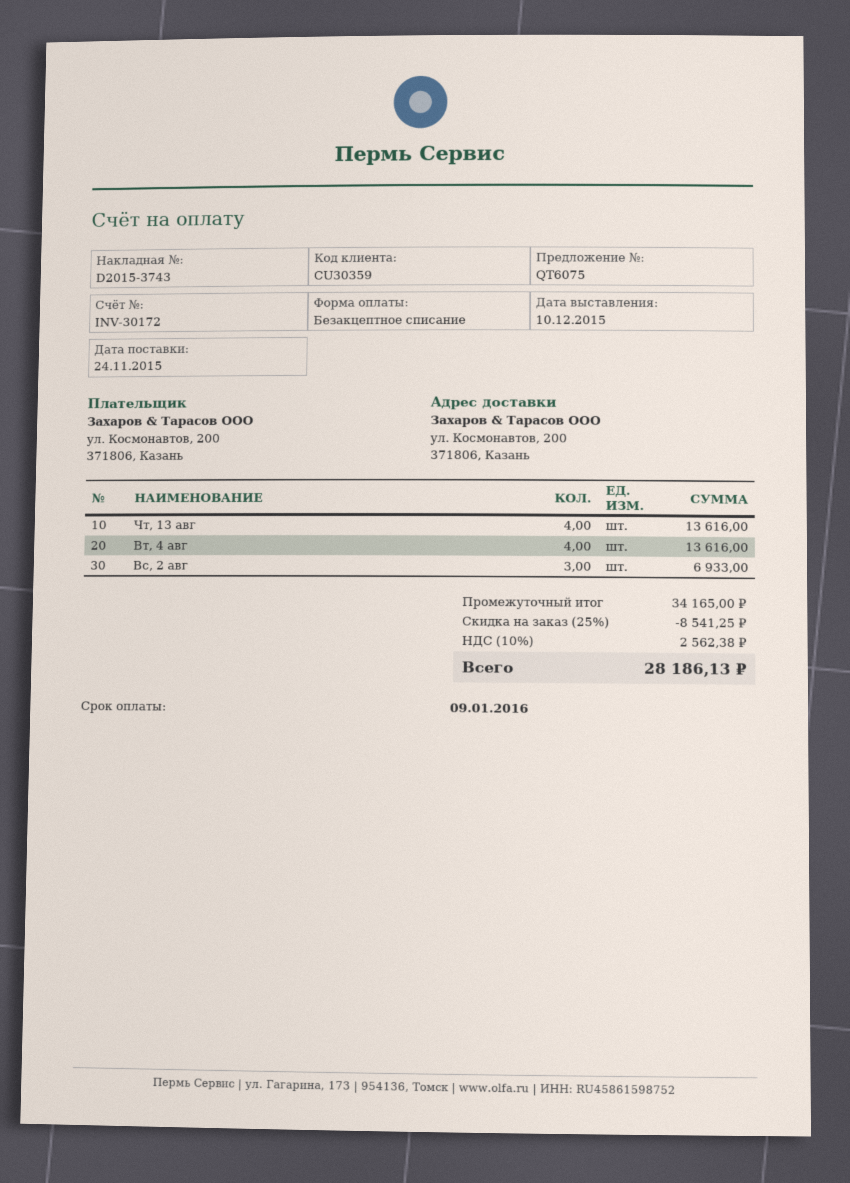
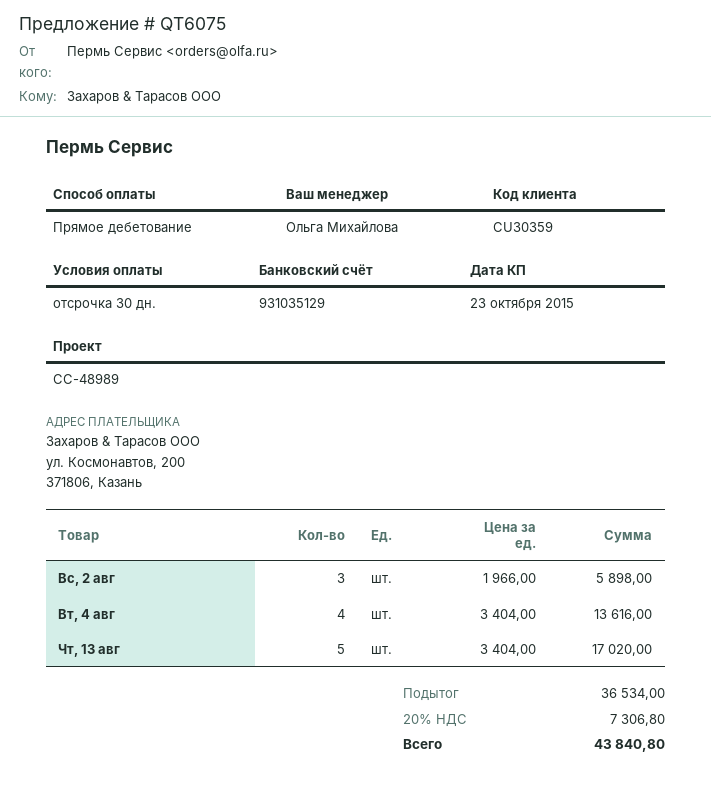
Чт, 13 авг: 4 for 13616.00 -> 5 for 17020.00
Вс, 2 авг: 3 for 6933.00 -> 3 for 5898.00
subtotal: 34165.00 -> 36534.00
discount: 25% = 8541.25 -> none
tax: 10% = 2562.38 -> 20% = 7306.80
total: 28186.13 -> 43840.80

